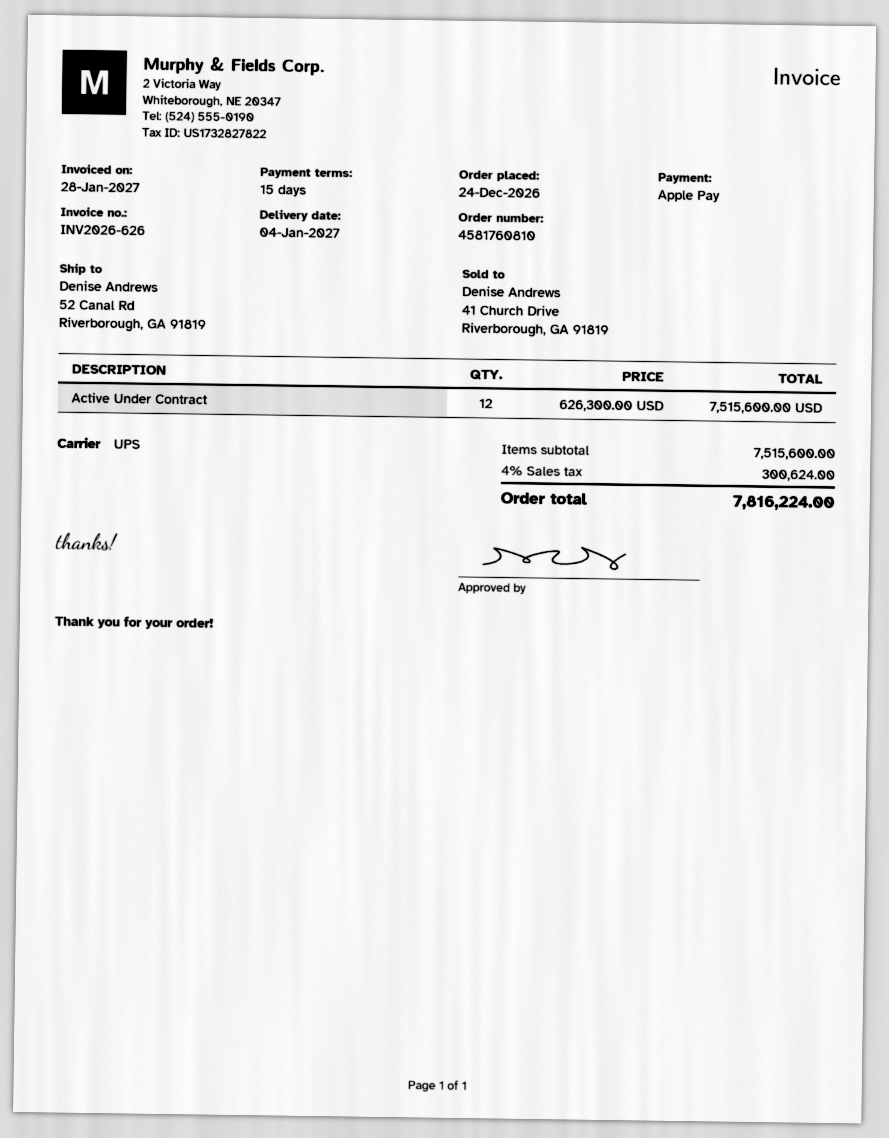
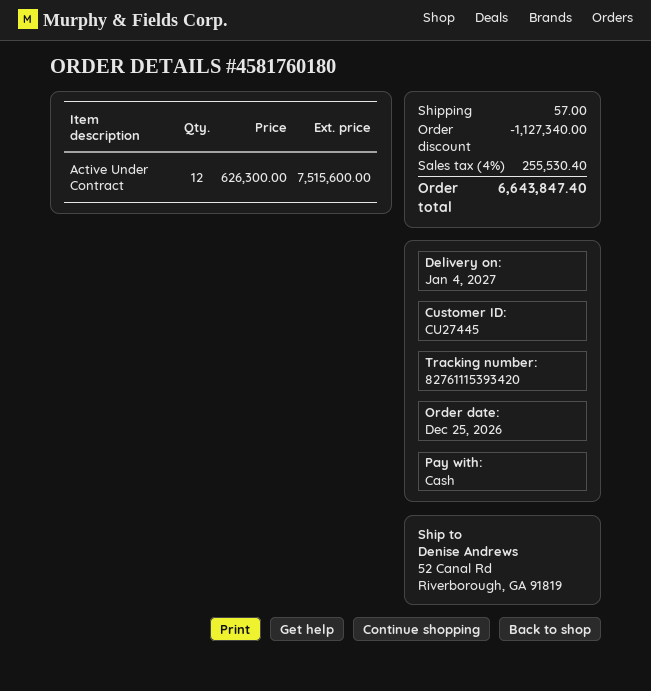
order number: 4581760810 -> 4581760180
order date: 2026-12-24 -> 2026-12-25
payment method: Apple Pay -> cash
discount: none -> 1127340.00
shipping: none -> 57.00
tax: 4% = 300624.00 -> 4% = 255530.40
total: 7816224.00 -> 6643847.40

